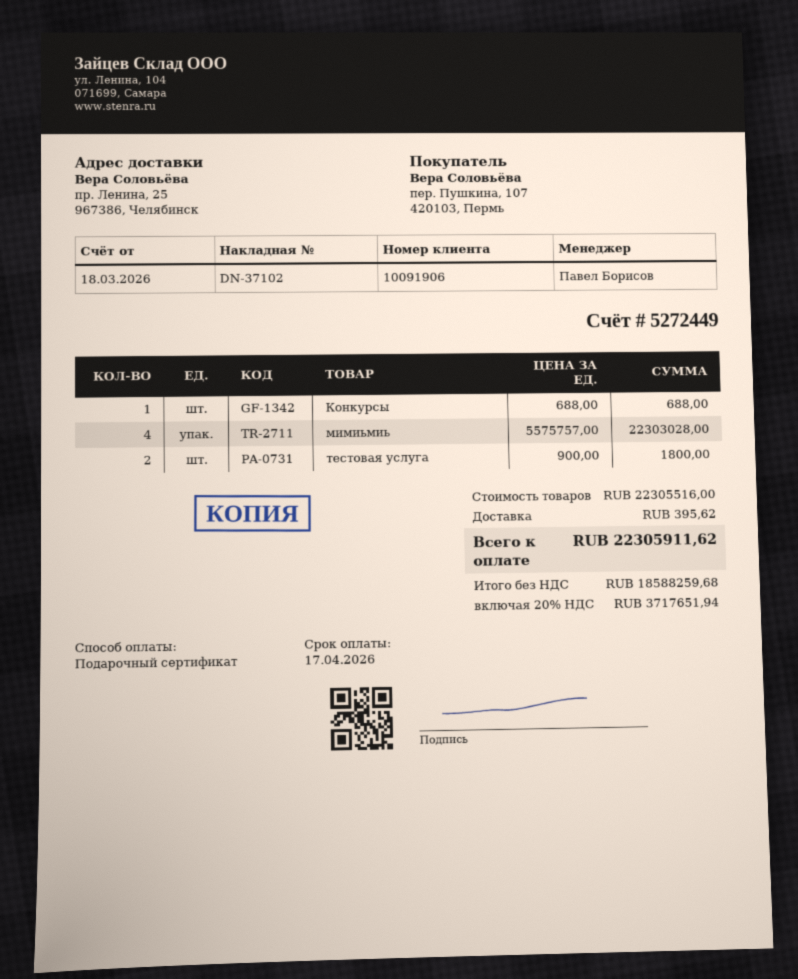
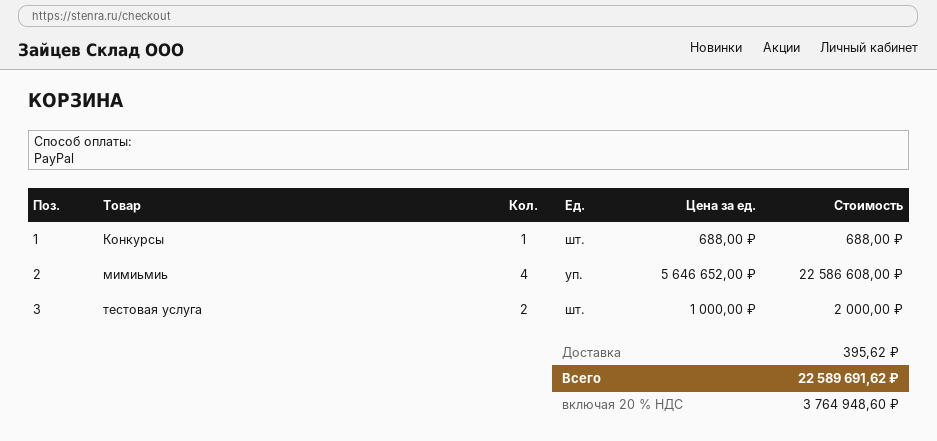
payment method: gift card -> PayPal
мимиьмиь: 4 x 5575757.00 = 22303028.00 -> 4 x 5646652.00 = 22586608.00
тестовая услуга: 2 x 900.00 = 1800.00 -> 2 x 1000.00 = 2000.00
tax: 20% = 3717651.94 -> 20% = 3764948.60
total: 22305911.62 -> 22589691.62

